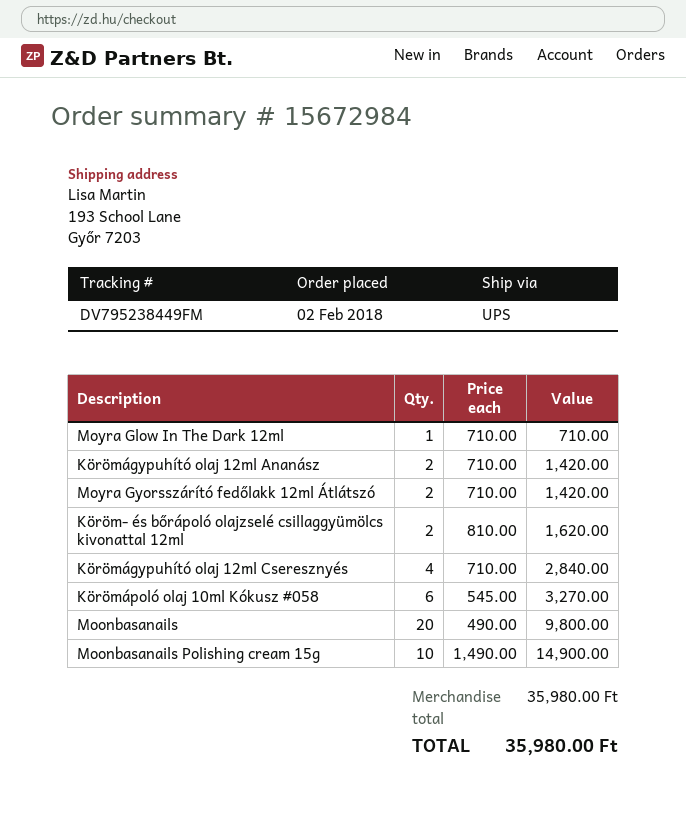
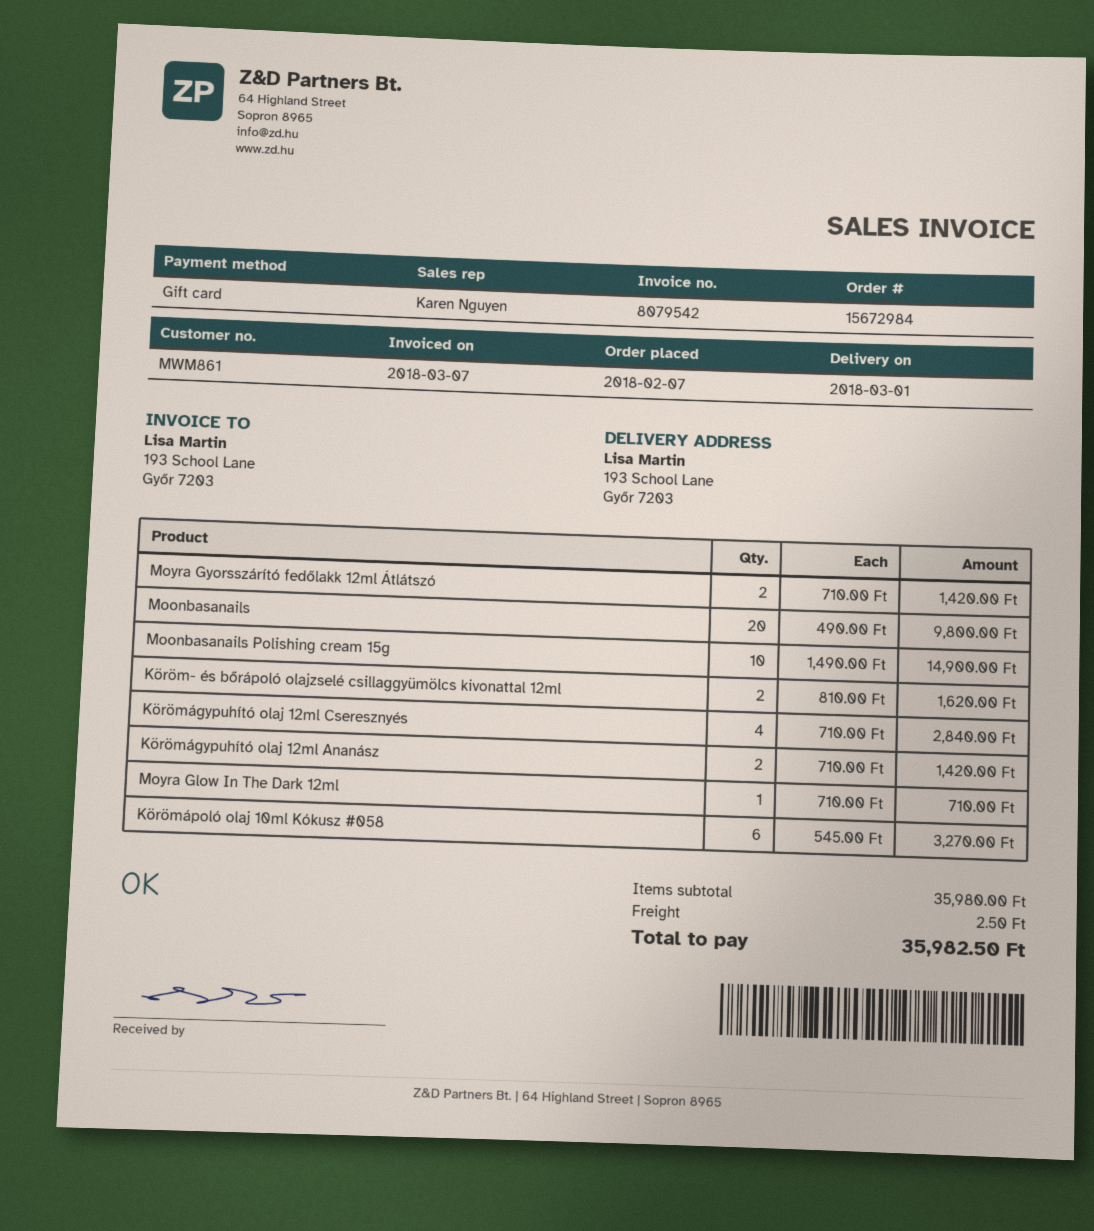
order date: 2018-02-02 -> 2018-02-07
shipping: none -> 2.50
total: 35980.00 -> 35982.50

